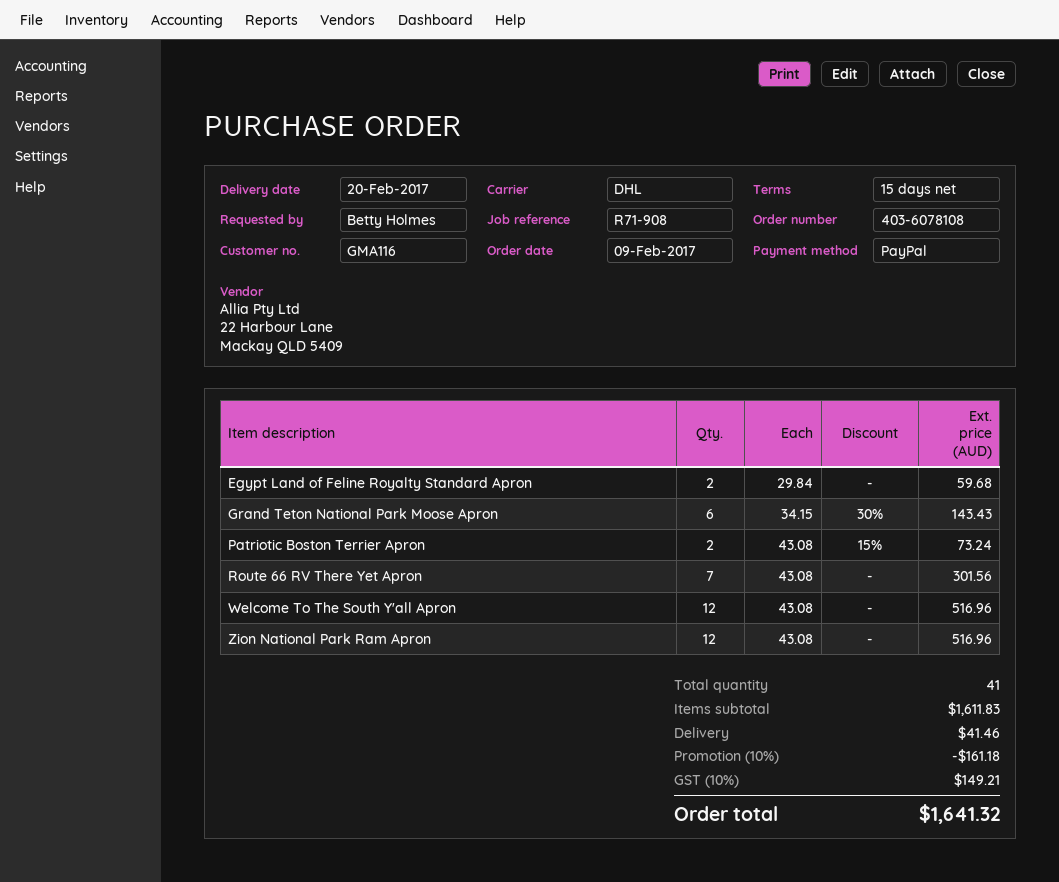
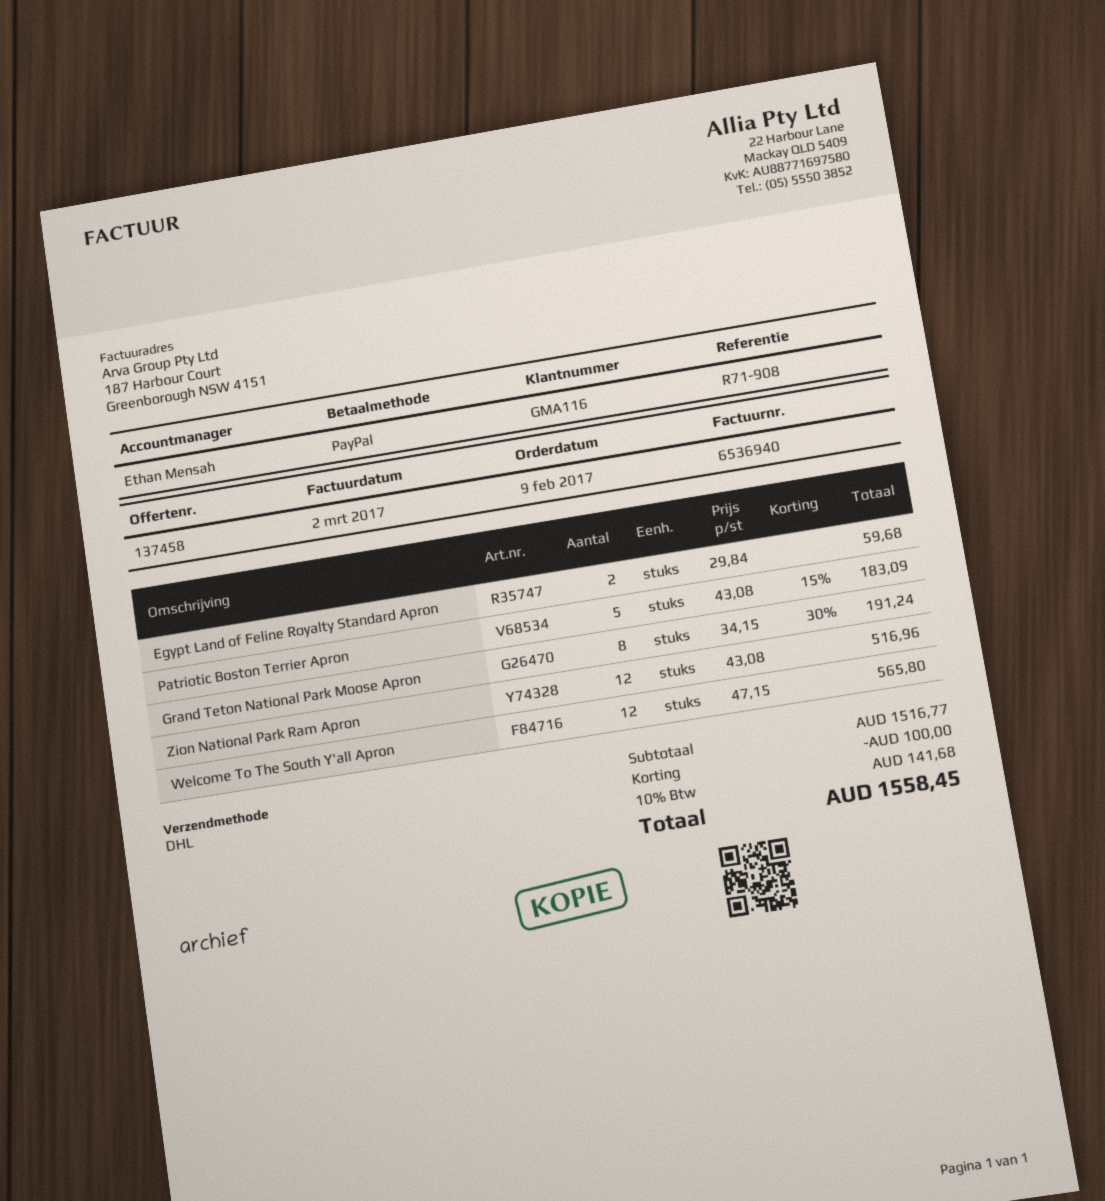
Grand Teton National Park Moose Apron: 6 x 34.15 - 30% = 143.43 -> 8 x 34.15 - 30% = 191.24
Patriotic Boston Terrier Apron: 2 x 43.08 - 15% = 73.24 -> 5 x 43.08 - 15% = 183.09
Route 66 RV There Yet Apron: 7 x 43.08 = 301.56 -> none
Welcome To The South Y'all Apron: 12 x 43.08 = 516.96 -> 12 x 47.15 = 565.80
subtotal: 1611.83 -> 1516.77
discount: 161.18 -> 100.00
shipping: 41.46 -> none
tax: 10% = 149.21 -> 10% = 141.68
total: 1641.32 -> 1558.45

